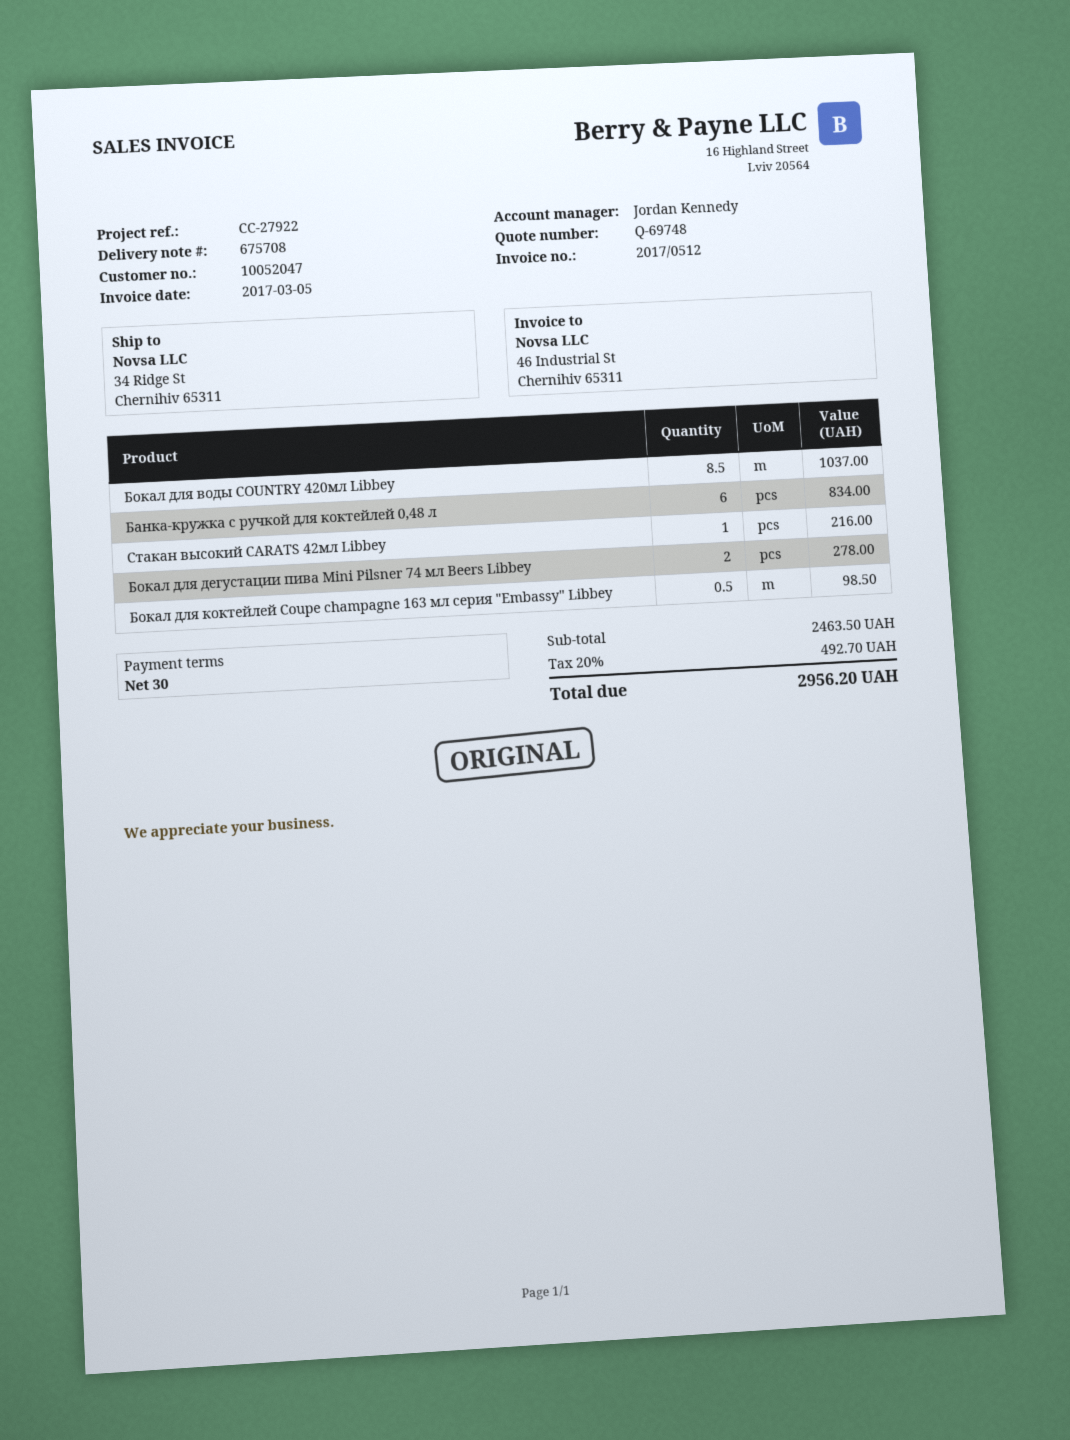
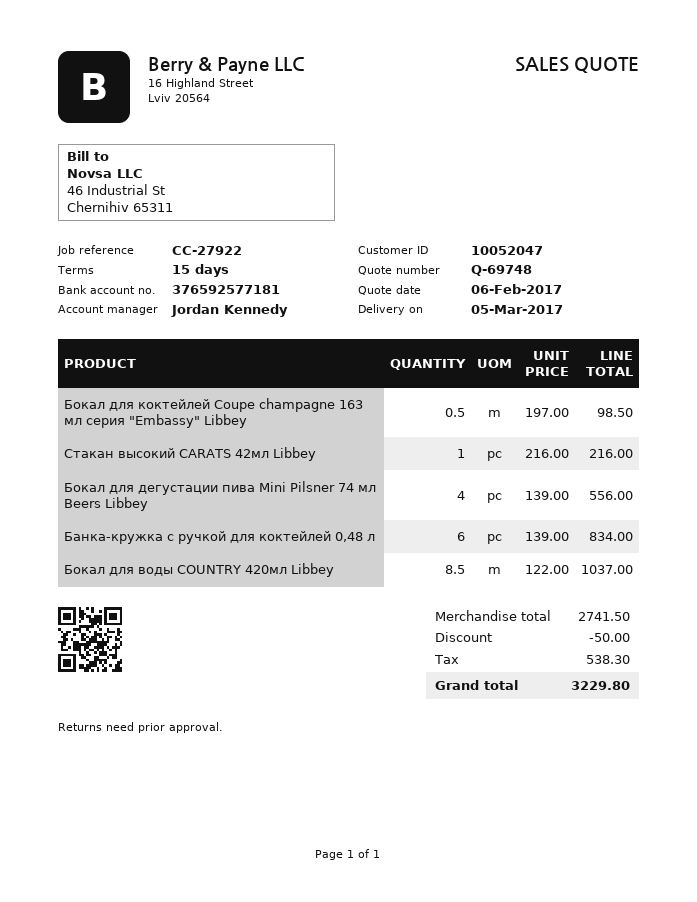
payment terms: 30 days -> 15 days
Бокал для дегустации пива Mini Pilsner 74 мл Beers Libbey: 2 for 278.00 -> 4 for 556.00
subtotal: 2463.50 -> 2741.50
discount: none -> 50.00
tax: 492.70 -> 538.30
total: 2956.20 -> 3229.80

